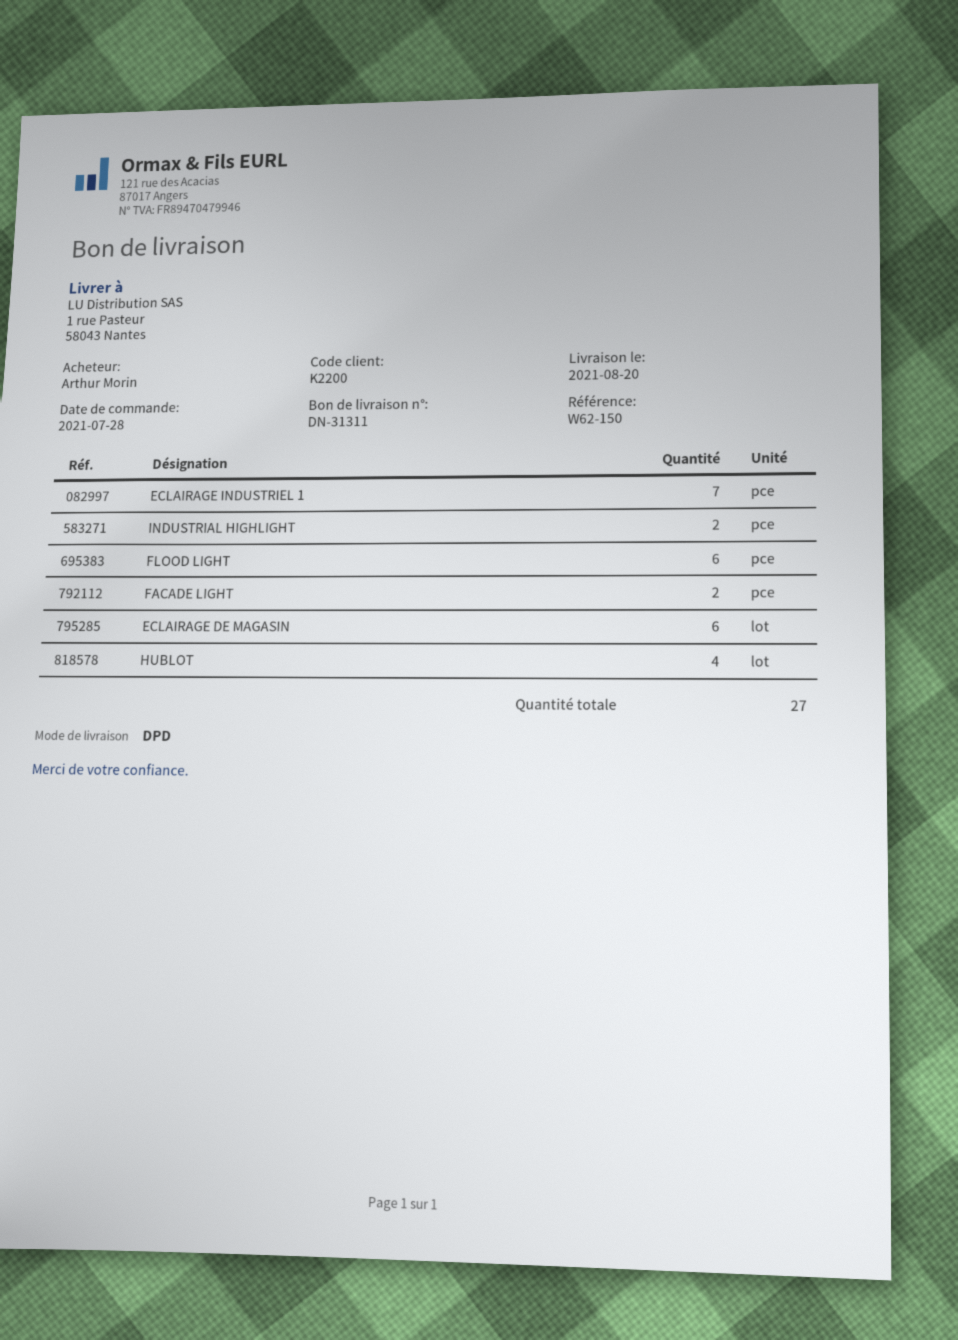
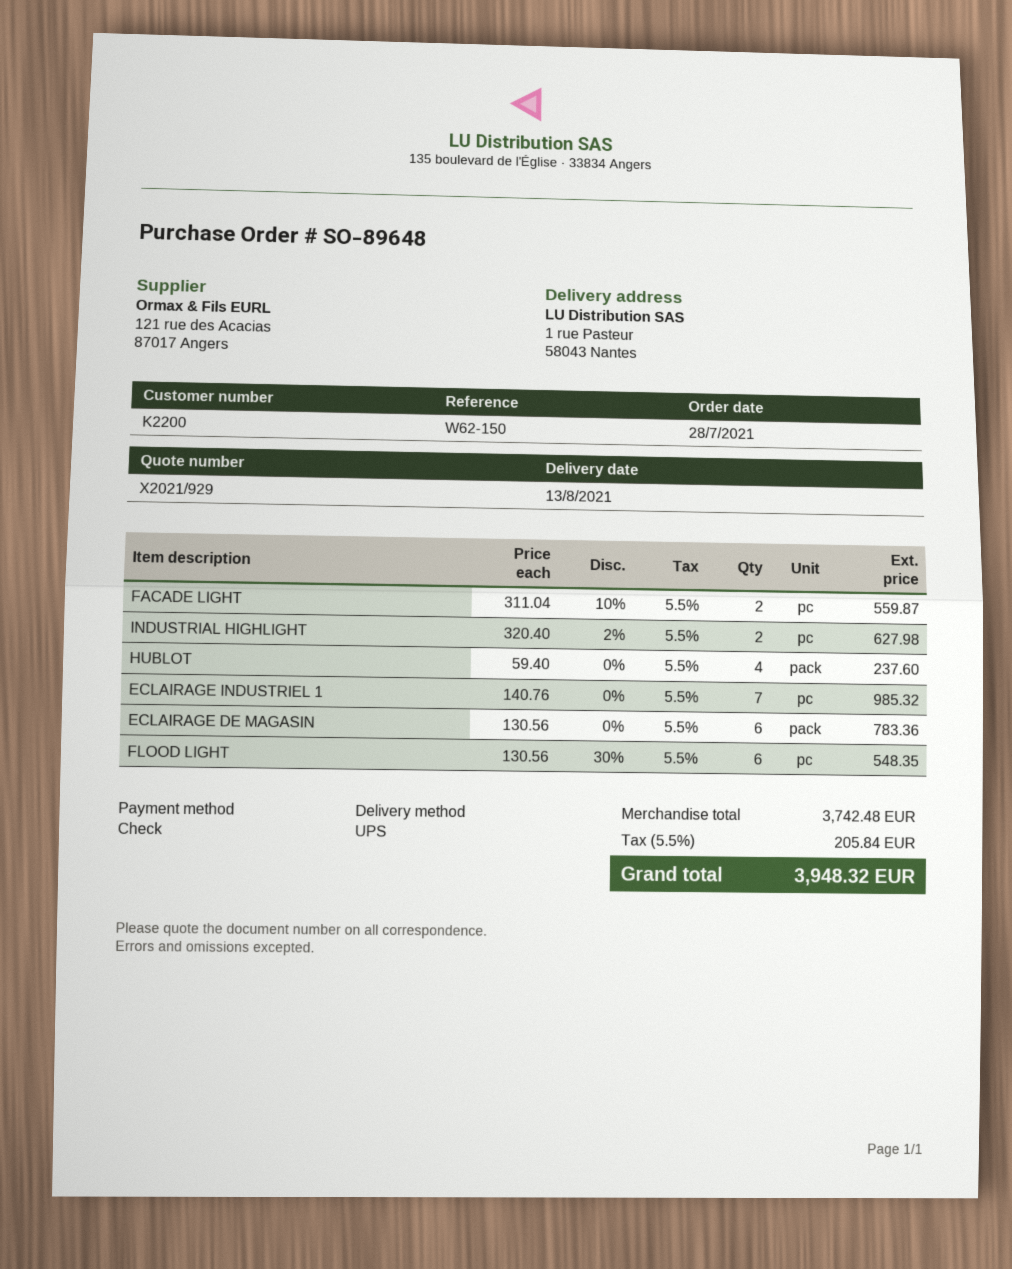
delivery date: 2021-08-20 -> 2021-08-13
shipping method: DPD -> UPS

